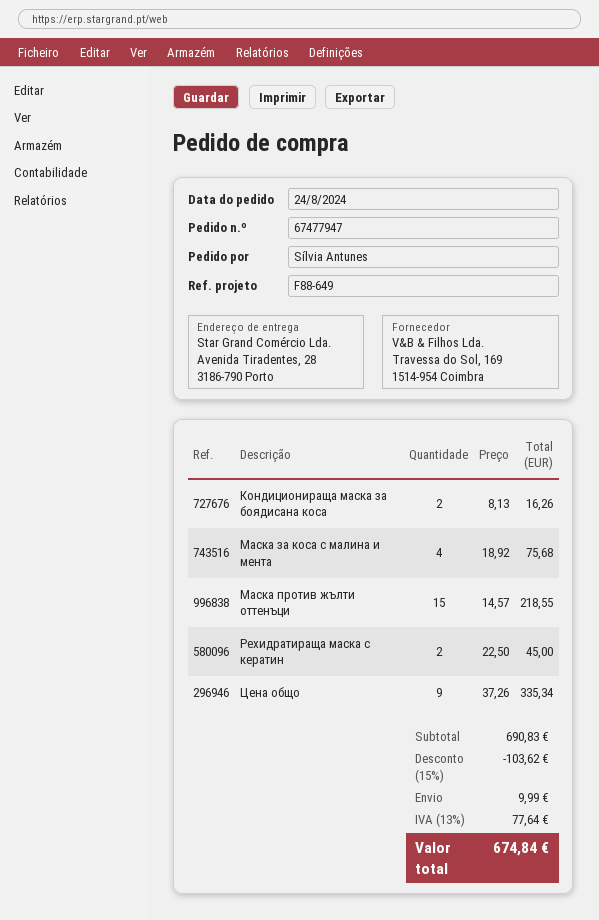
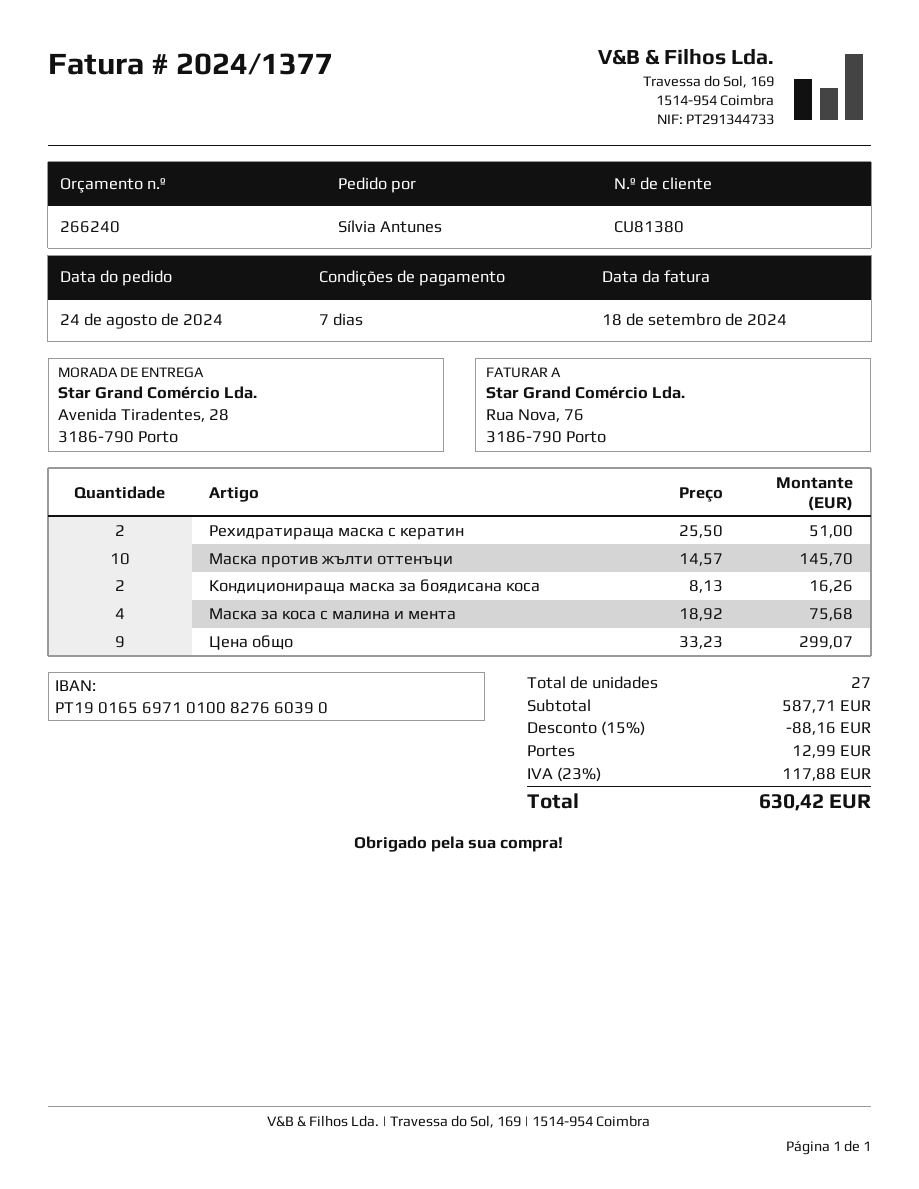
Маска против жълти оттенъци: 15 x 14.57 = 218.55 -> 10 x 14.57 = 145.70
Рехидратираща маска с кератин: 2 x 22.50 = 45.00 -> 2 x 25.50 = 51.00
Цена общо: 9 x 37.26 = 335.34 -> 9 x 33.23 = 299.07
subtotal: 690.83 -> 587.71
discount: 15% = 103.62 -> 15% = 88.16
shipping: 9.99 -> 12.99
tax: 13% = 77.64 -> 23% = 117.88
total: 674.84 -> 630.42

